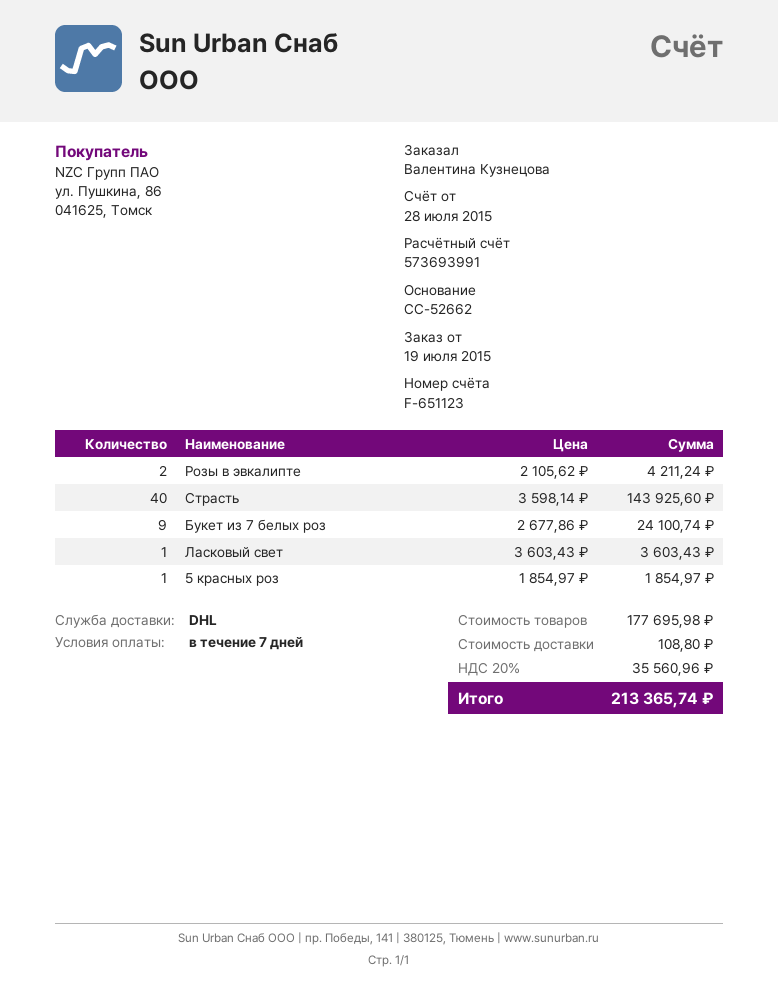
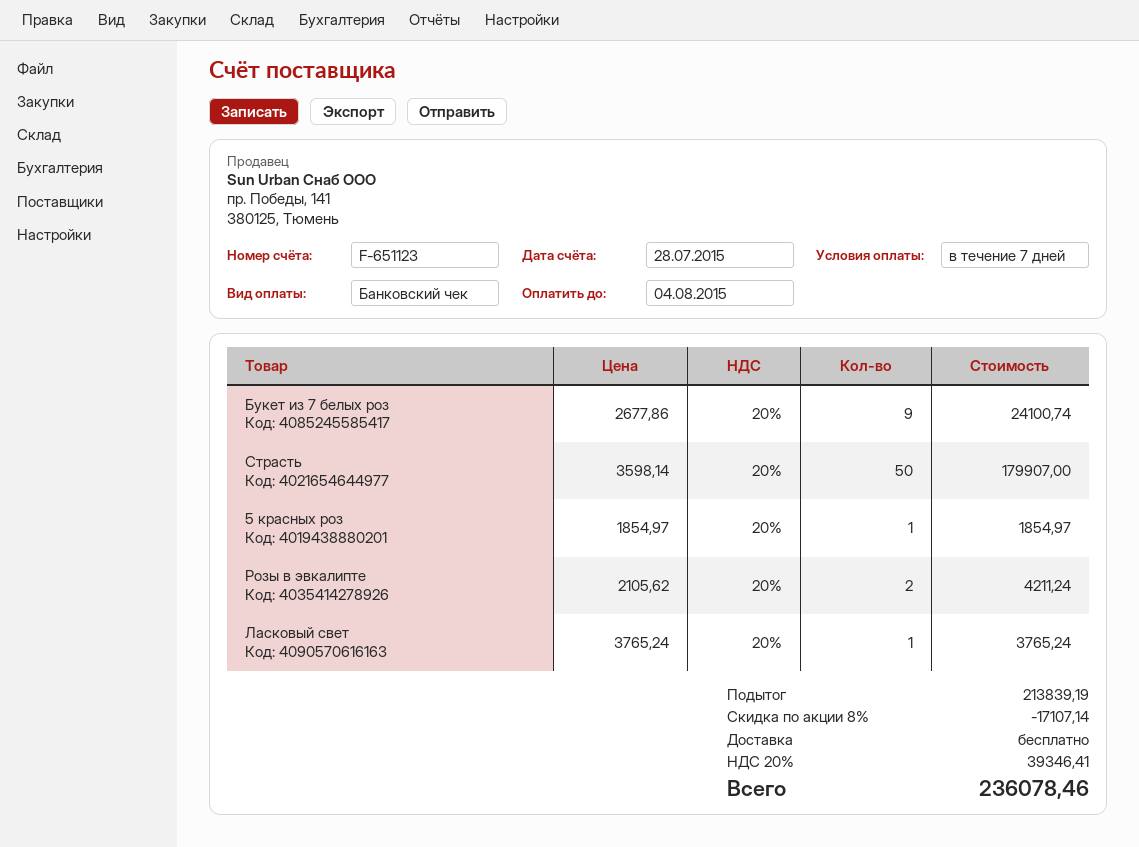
Страсть: 40 x 3598.14 = 143925.60 -> 50 x 3598.14 = 179907.00
Ласковый свет: 1 x 3603.43 = 3603.43 -> 1 x 3765.24 = 3765.24
subtotal: 177695.98 -> 213839.19
discount: none -> 8% = 17107.14
shipping: 108.80 -> 0.00
tax: 20% = 35560.96 -> 20% = 39346.41
total: 213365.74 -> 236078.46

